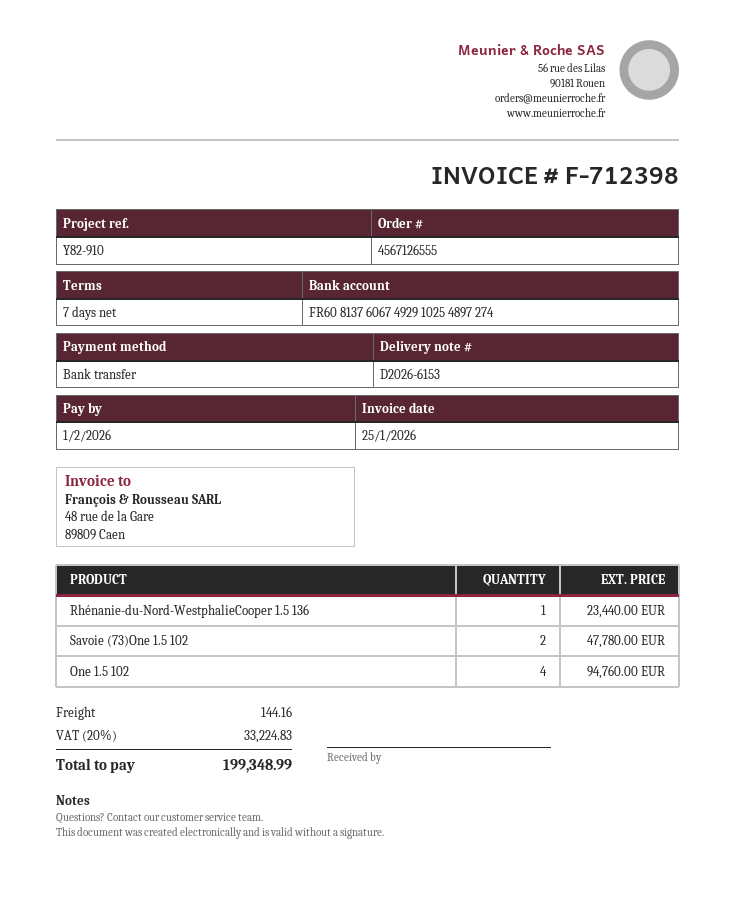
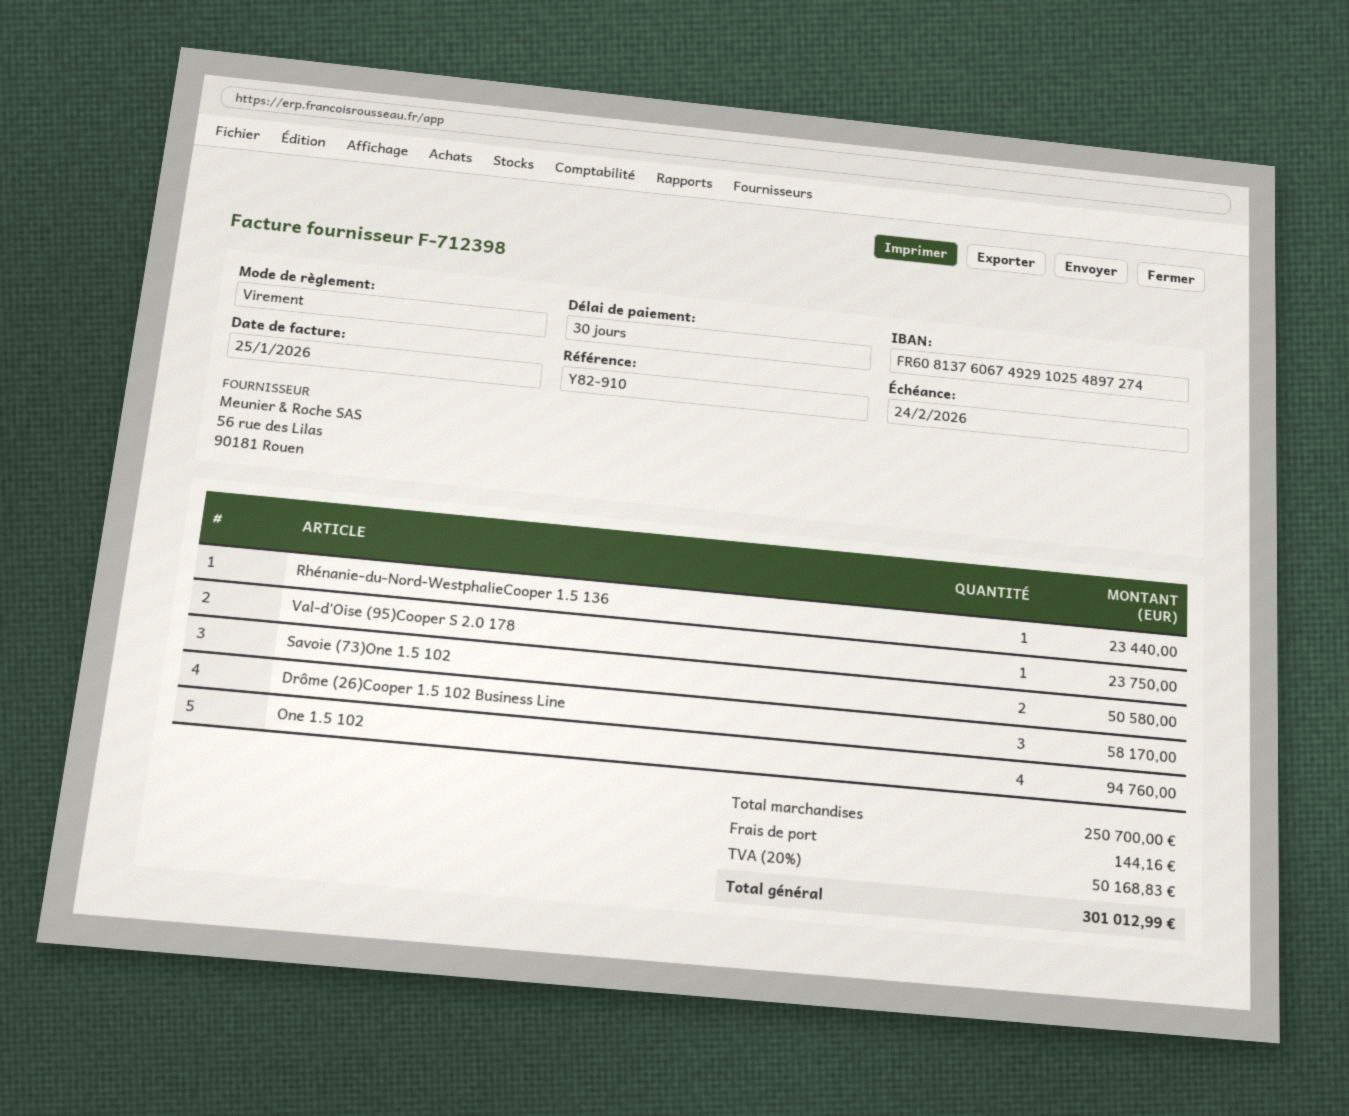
payment terms: 7 days -> 30 days
due date: 2026-02-01 -> 2026-02-24
Savoie (73)One 1.5 102: 2 for 47780.00 -> 2 for 50580.00
Val-d'Oise (95)Cooper S 2.0 178: none -> 1 for 23750.00
Drôme (26)Cooper 1.5 102 Business Line: none -> 3 for 58170.00
tax: 20% = 33224.83 -> 20% = 50168.83
total: 199348.99 -> 301012.99

